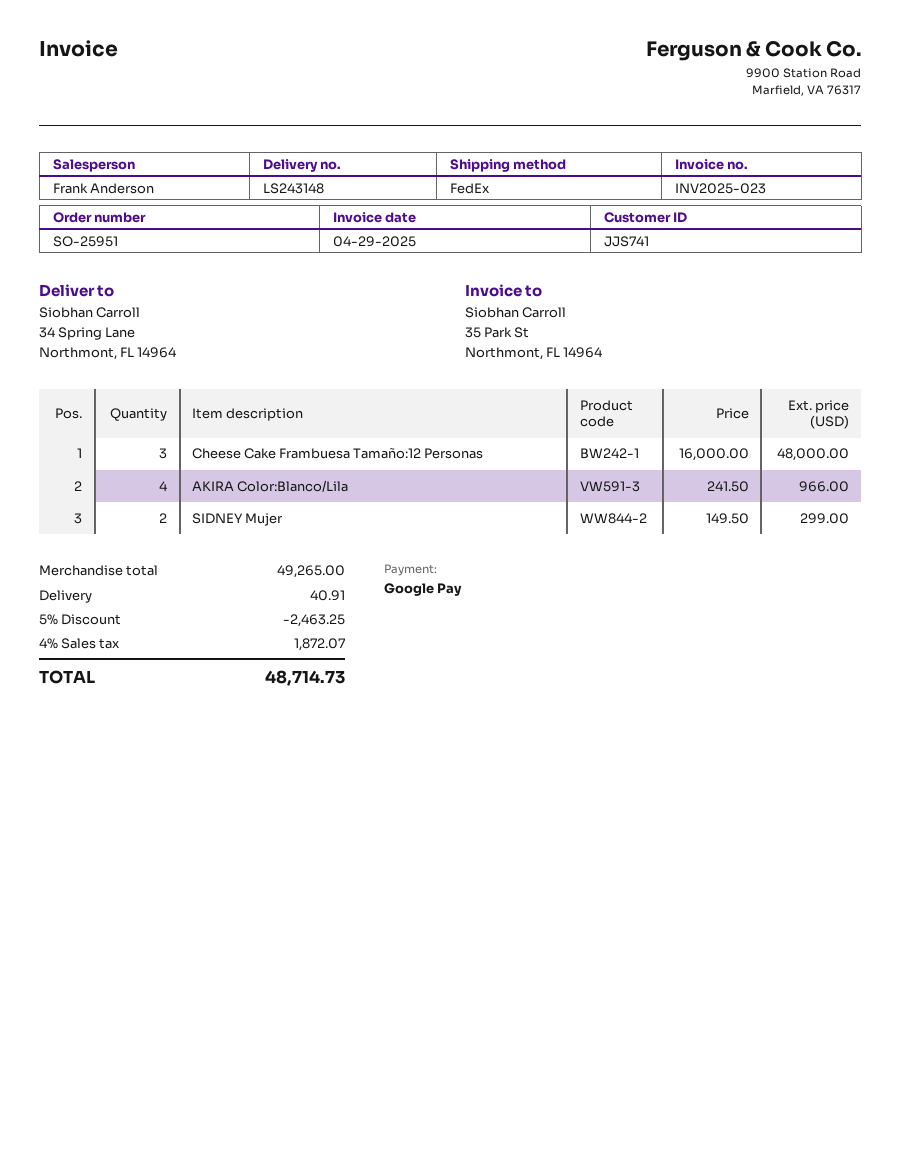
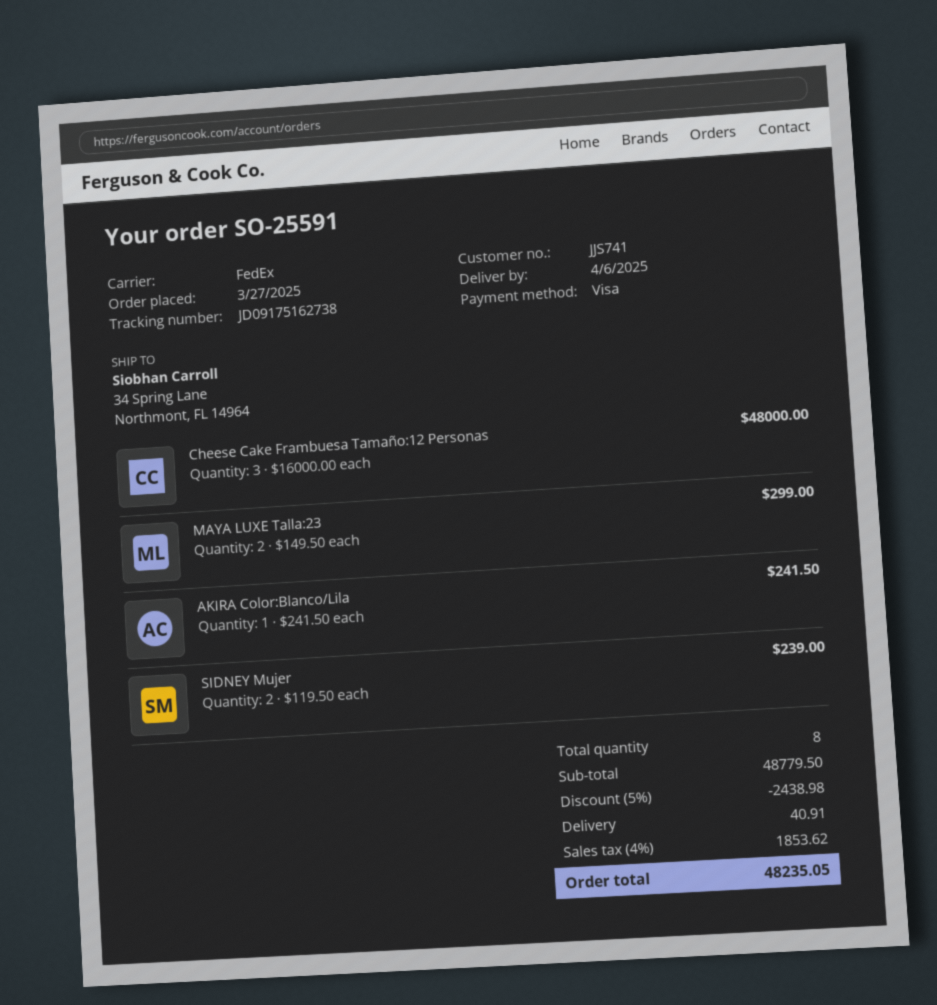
order number: SO-25951 -> SO-25591
payment method: Google Pay -> Visa
AKIRA Color:Blanco/Lila: 4 x 241.50 = 966.00 -> 1 x 241.50 = 241.50
SIDNEY Mujer: 2 x 149.50 = 299.00 -> 2 x 119.50 = 239.00
MAYA LUXE Talla:23: none -> 2 x 149.50 = 299.00
subtotal: 49265.00 -> 48779.50
discount: 5% = 2463.25 -> 5% = 2438.98
tax: 4% = 1872.07 -> 4% = 1853.62
total: 48714.73 -> 48235.05

